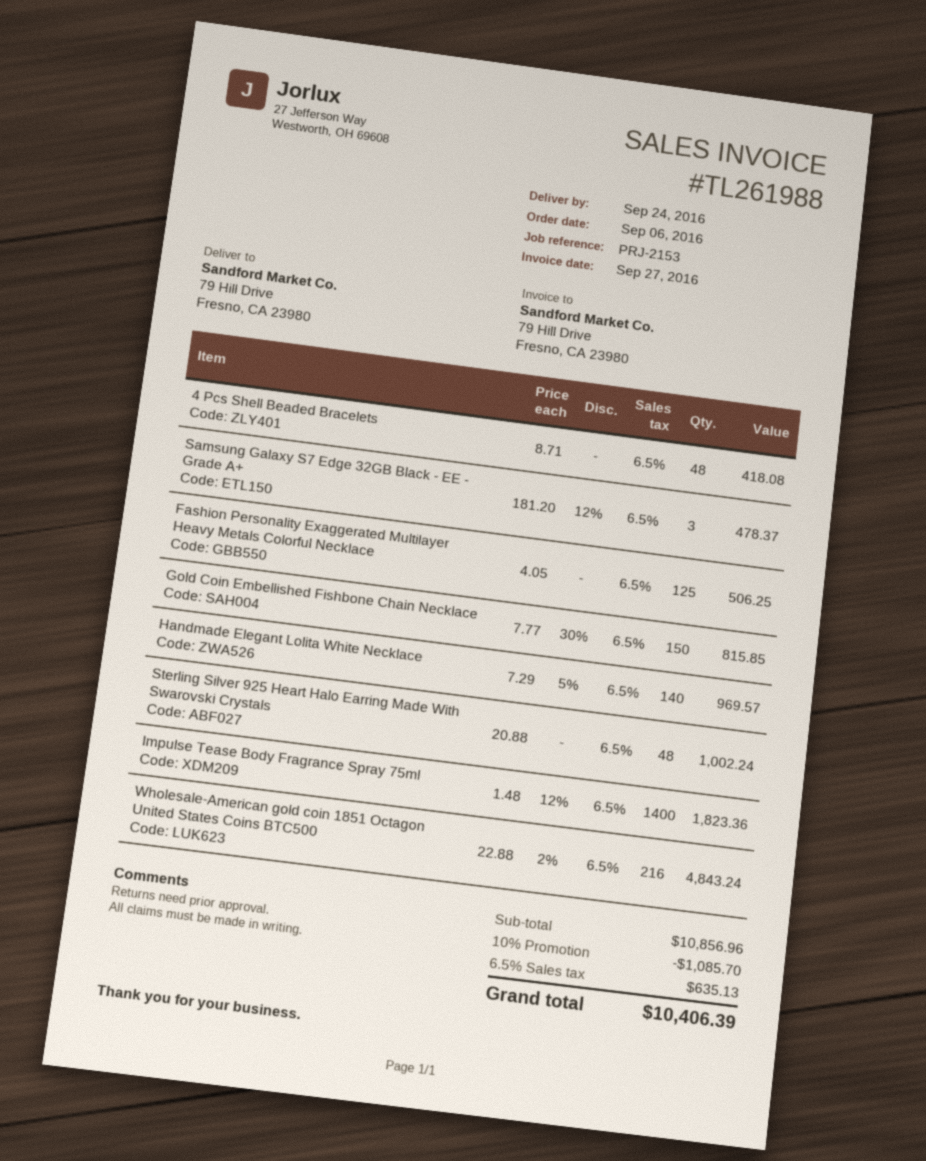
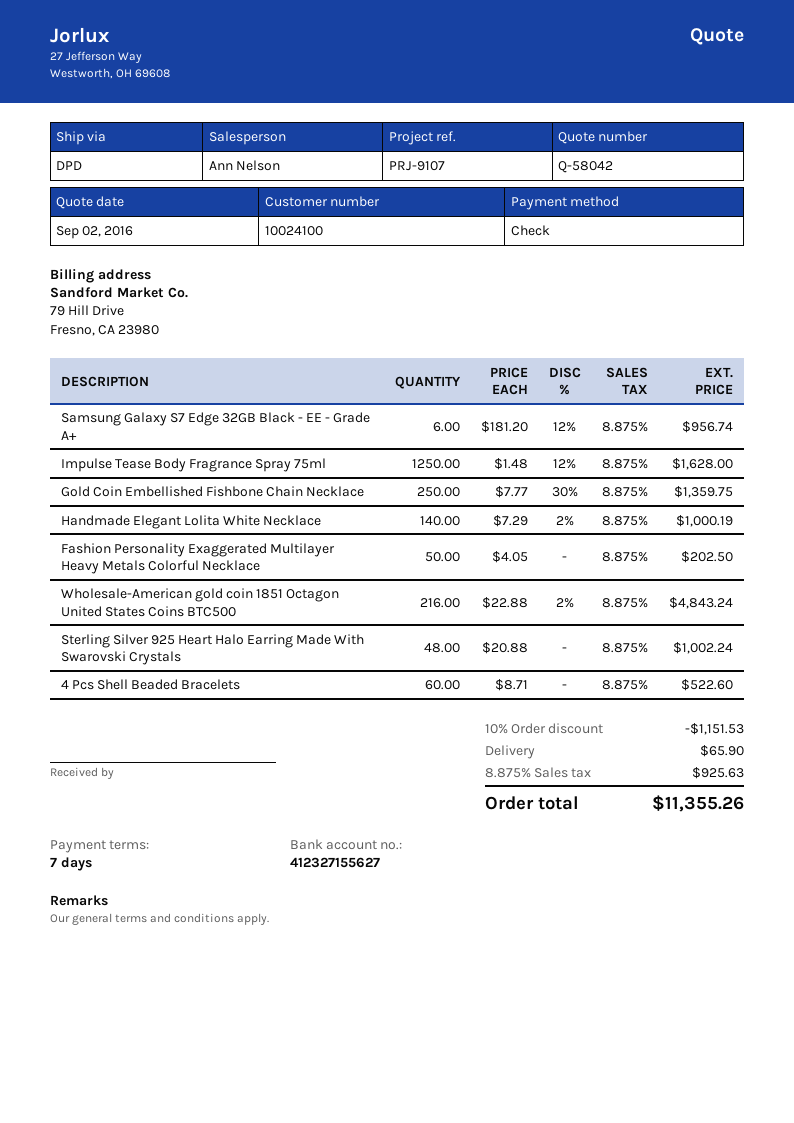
reference: PRJ-2153 -> PRJ-9107
4 Pcs Shell Beaded Bracelets: 48 x 8.71 = 418.08 -> 60 x 8.71 = 522.60
Samsung Galaxy S7 Edge 32GB Black - EE - Grade A+: 3 x 181.20 - 12% = 478.37 -> 6 x 181.20 - 12% = 956.74
Fashion Personality Exaggerated Multilayer Heavy Metals Colorful Necklace: 125 x 4.05 = 506.25 -> 50 x 4.05 = 202.50
Gold Coin Embellished Fishbone Chain Necklace: 150 x 7.77 - 30% = 815.85 -> 250 x 7.77 - 30% = 1359.75
Handmade Elegant Lolita White Necklace: 140 x 7.29 - 5% = 969.57 -> 140 x 7.29 - 2% = 1000.19
Impulse Tease Body Fragrance Spray 75ml: 1400 x 1.48 - 12% = 1823.36 -> 1250 x 1.48 - 12% = 1628.00
discount: 10% = 1085.70 -> 10% = 1151.53
shipping: none -> 65.90
tax: 6.5% = 635.13 -> 8.875% = 925.63
total: 10406.39 -> 11355.26

